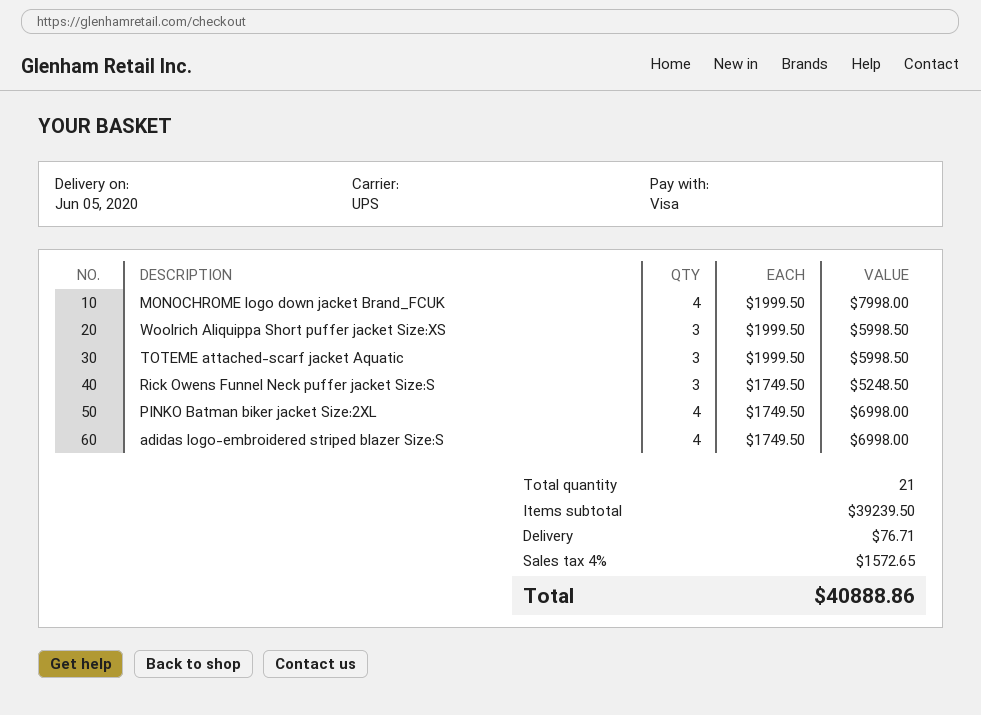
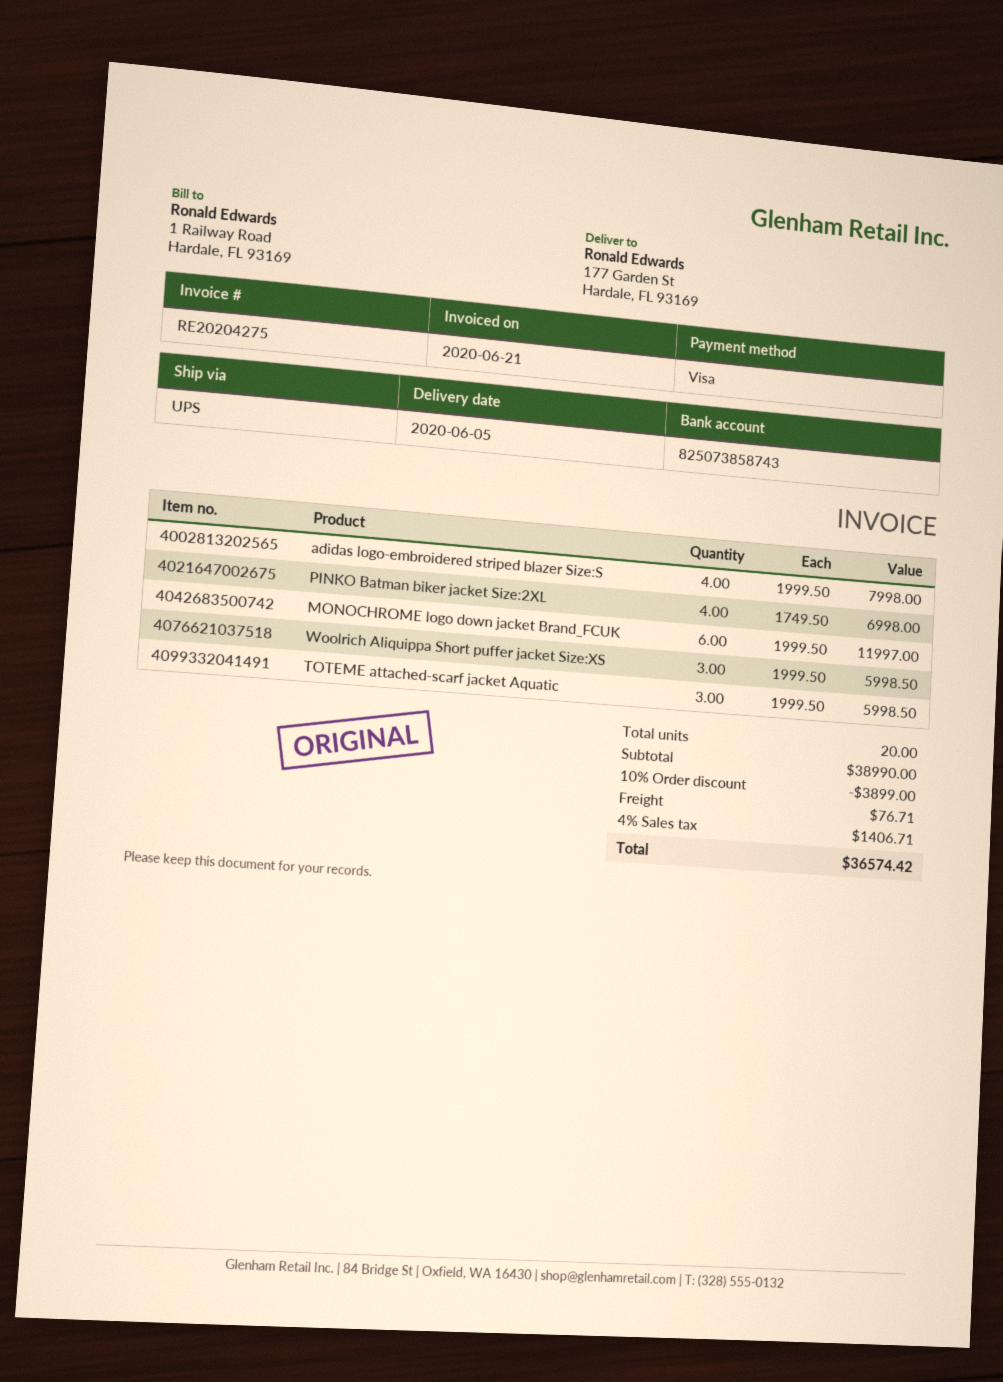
MONOCHROME logo down jacket Brand_FCUK: 4 x 1999.50 = 7998.00 -> 6 x 1999.50 = 11997.00
Rick Owens Funnel Neck puffer jacket Size:S: 3 x 1749.50 = 5248.50 -> none
adidas logo-embroidered striped blazer Size:S: 4 x 1749.50 = 6998.00 -> 4 x 1999.50 = 7998.00
total quantity: 21 -> 20
subtotal: 39239.50 -> 38990.00
discount: none -> 10% = 3899.00
tax: 4% = 1572.65 -> 4% = 1406.71
total: 40888.86 -> 36574.42

